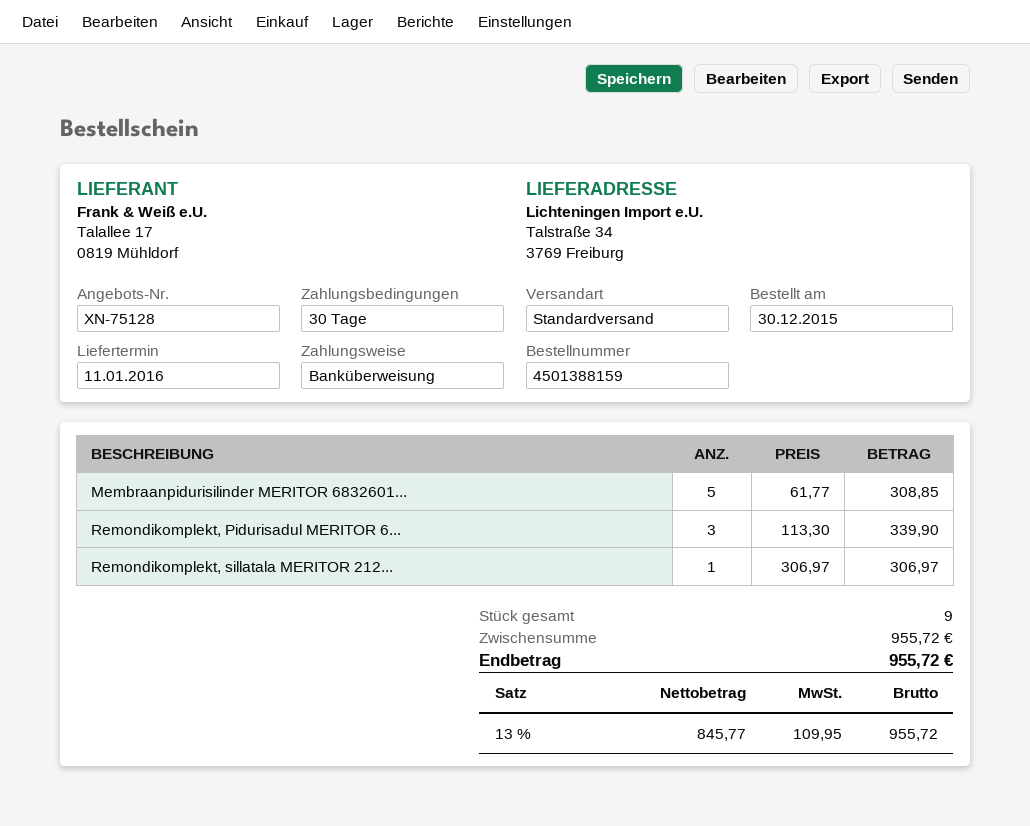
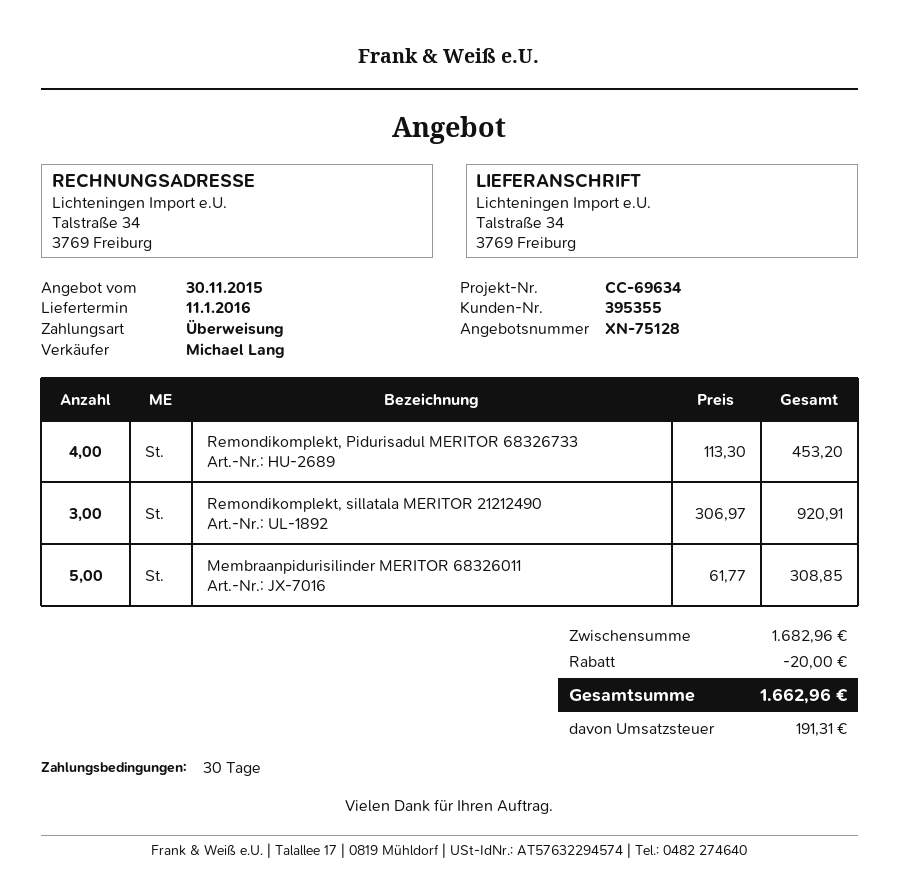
Remondikomplekt, Pidurisadul MERITOR 6...: 3 x 113.30 = 339.90 -> 4 x 113.30 = 453.20
Remondikomplekt, sillatala MERITOR 212...: 1 x 306.97 = 306.97 -> 3 x 306.97 = 920.91
subtotal: 955.72 -> 1682.96
discount: none -> 20.00
tax: 109.95 -> 191.31
total: 955.72 -> 1662.96

